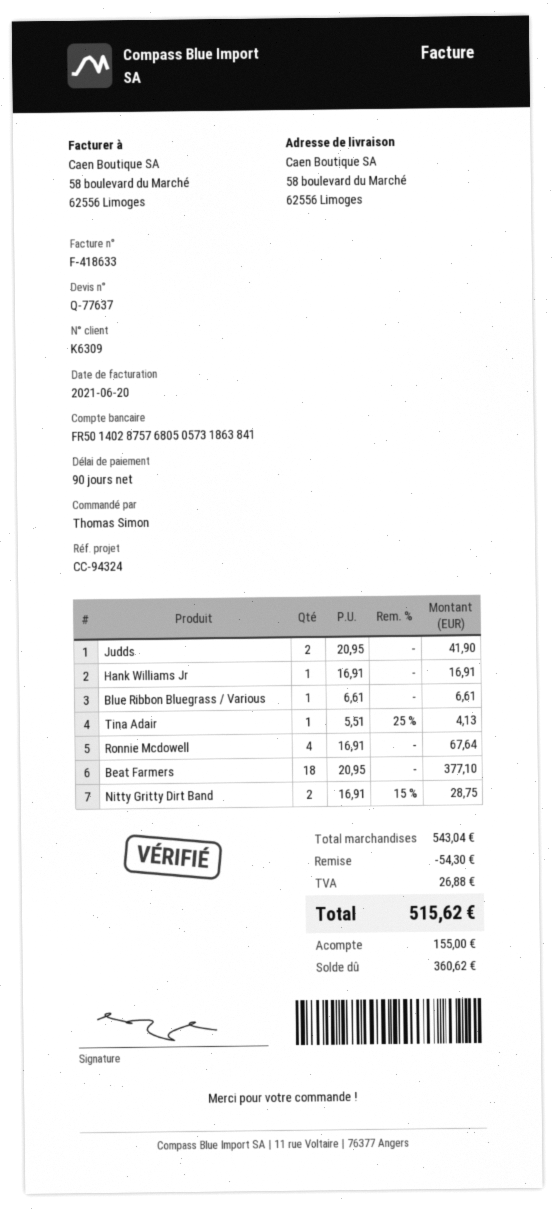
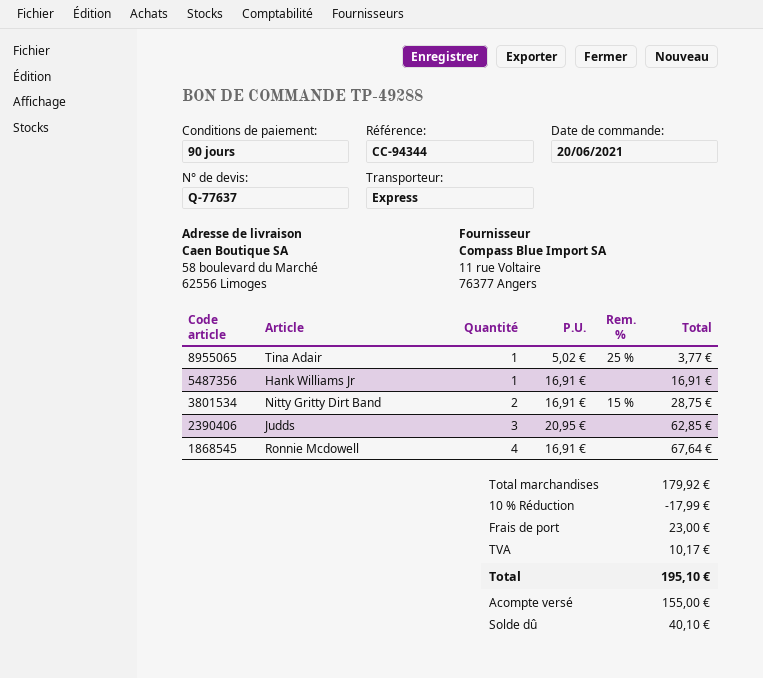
reference: CC-94324 -> CC-94344
Judds: 2 x 20.95 = 41.90 -> 3 x 20.95 = 62.85
Blue Ribbon Bluegrass / Various: 1 x 6.61 = 6.61 -> none
Tina Adair: 1 x 5.51 - 25% = 4.13 -> 1 x 5.02 - 25% = 3.77
Beat Farmers: 18 x 20.95 = 377.10 -> none
subtotal: 543.04 -> 179.92
discount: 54.30 -> 17.99
shipping: none -> 23.00
tax: 26.88 -> 10.17
total: 515.62 -> 195.10
balance: 360.62 -> 40.10

